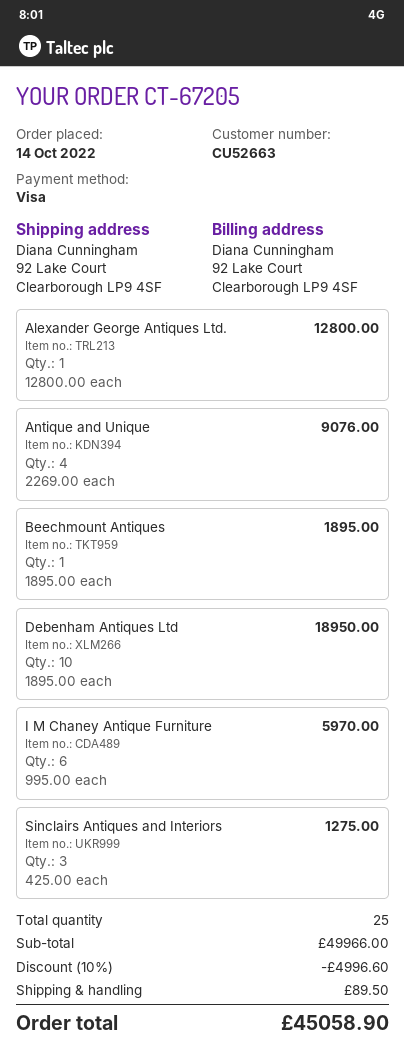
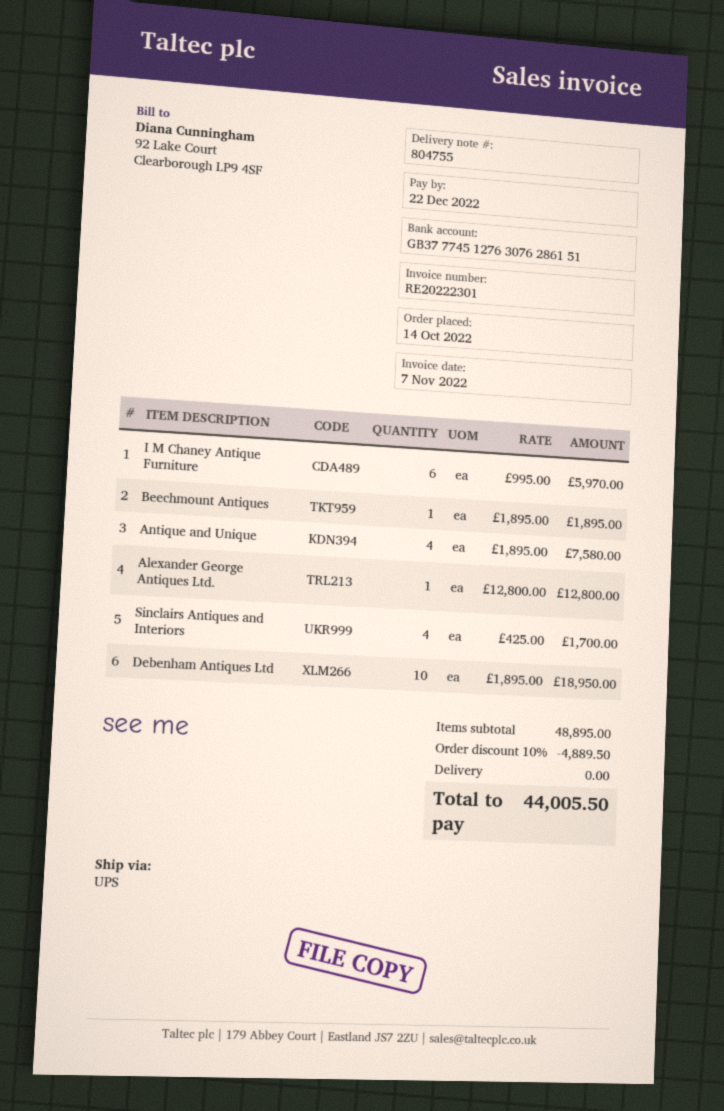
Antique and Unique: 4 x 2269.00 = 9076.00 -> 4 x 1895.00 = 7580.00
Sinclairs Antiques and Interiors: 3 x 425.00 = 1275.00 -> 4 x 425.00 = 1700.00
subtotal: 49966.00 -> 48895.00
discount: 10% = 4996.60 -> 10% = 4889.50
shipping: 89.50 -> 0.00
total: 45058.90 -> 44005.50

